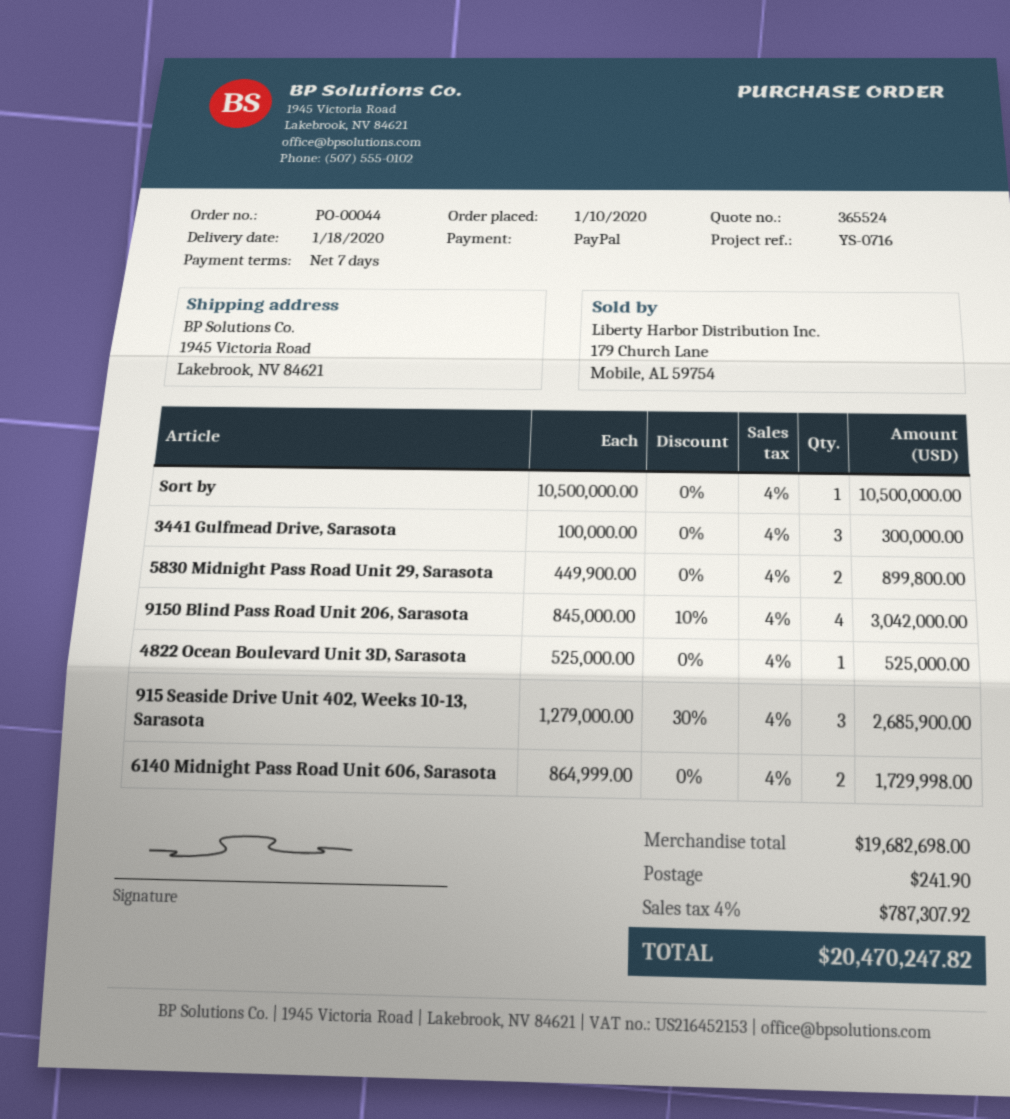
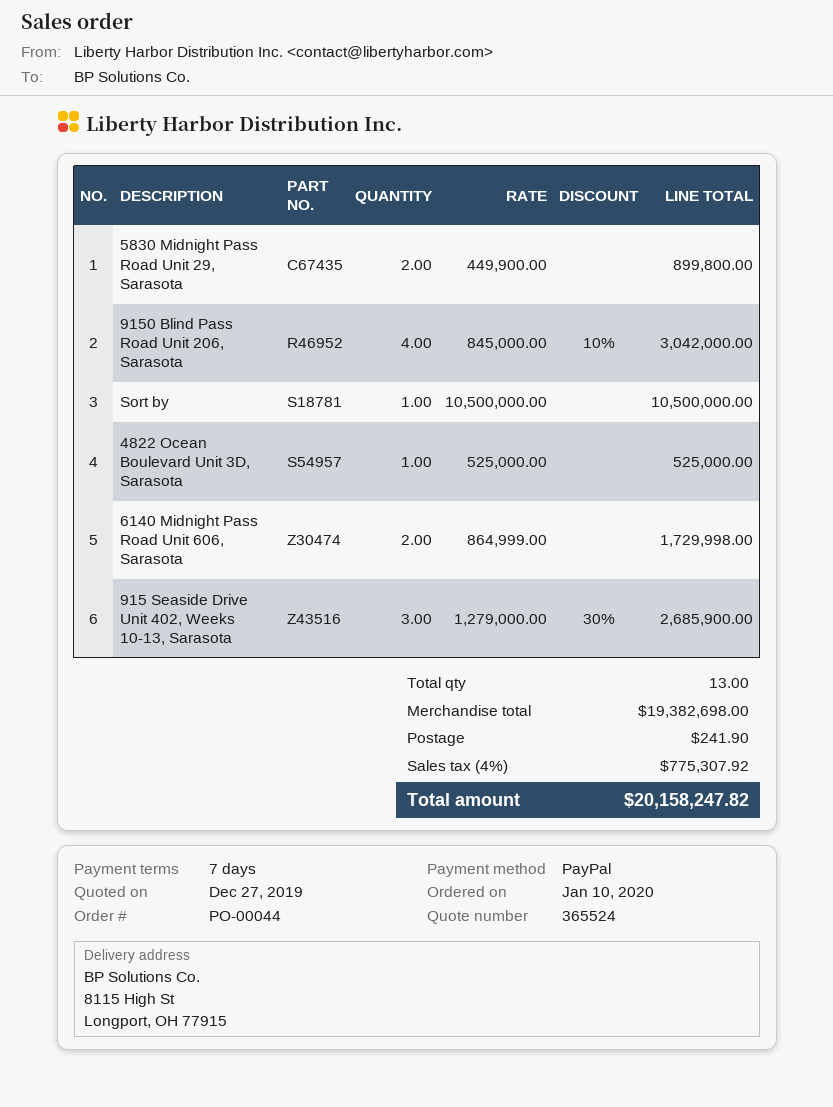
ship to: 1945 Victoria Road, Lakebrook, NV 84621 -> 8115 High St, Longport, OH 77915
3441 Gulfmead Drive, Sarasota: 3 x 100000.00 = 300000.00 -> none
subtotal: 19682698.00 -> 19382698.00
tax: 4% = 787307.92 -> 4% = 775307.92
total: 20470247.82 -> 20158247.82

